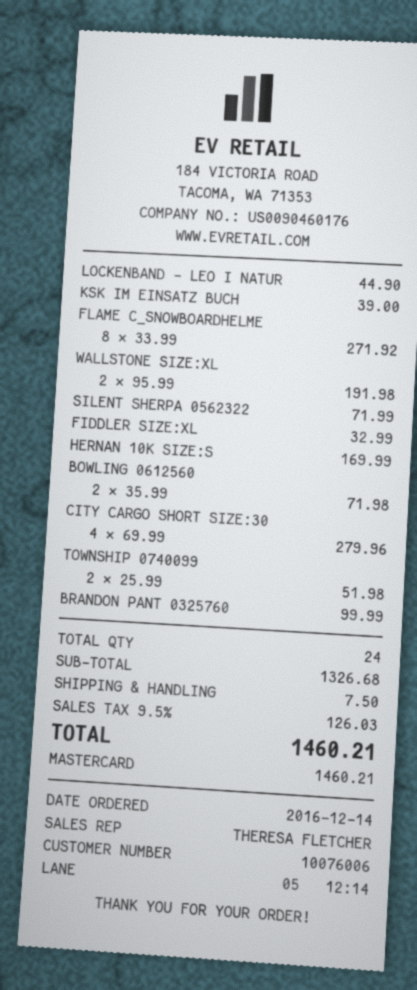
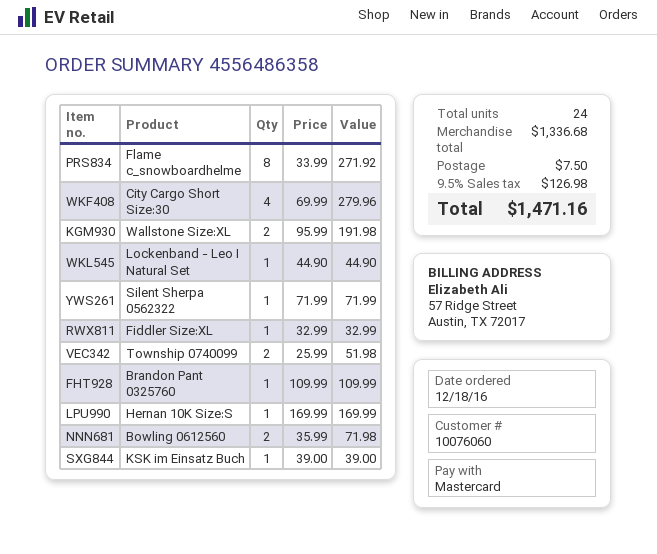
order date: 2016-12-14 -> 2016-12-18
customer number: 10076006 -> 10076060
BRANDON PANT 0325760: 1 x 99.99 = 99.99 -> 1 x 109.99 = 109.99
subtotal: 1326.68 -> 1336.68
tax: 9.5% = 126.03 -> 9.5% = 126.98
total: 1460.21 -> 1471.16

